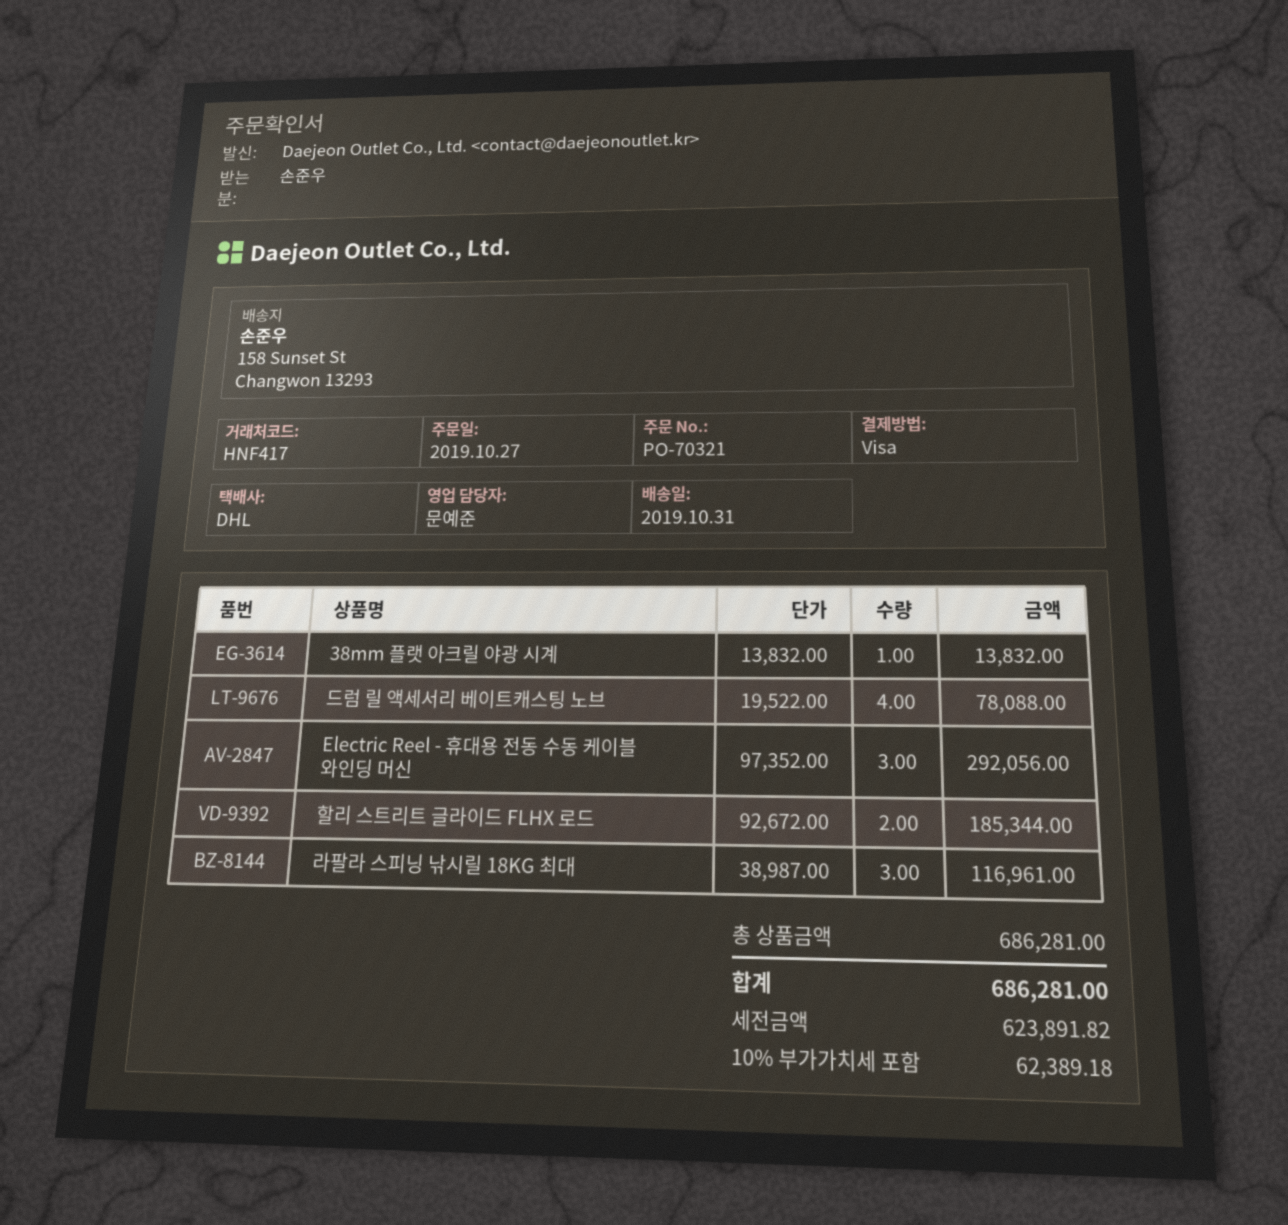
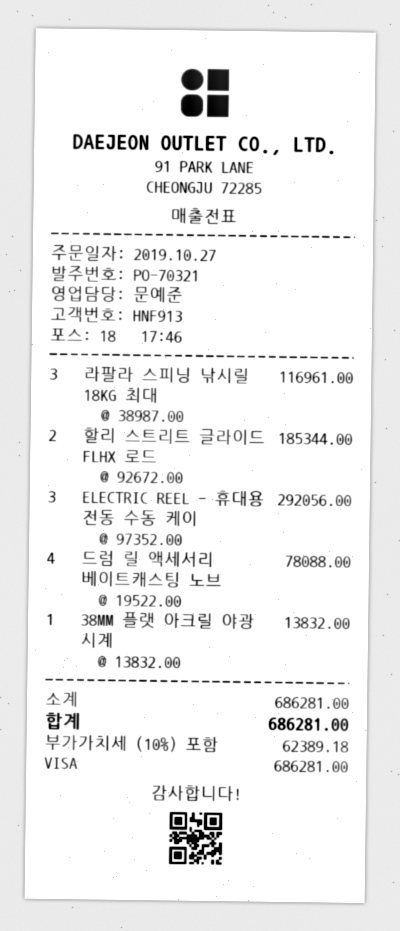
customer number: HNF417 -> HNF913

